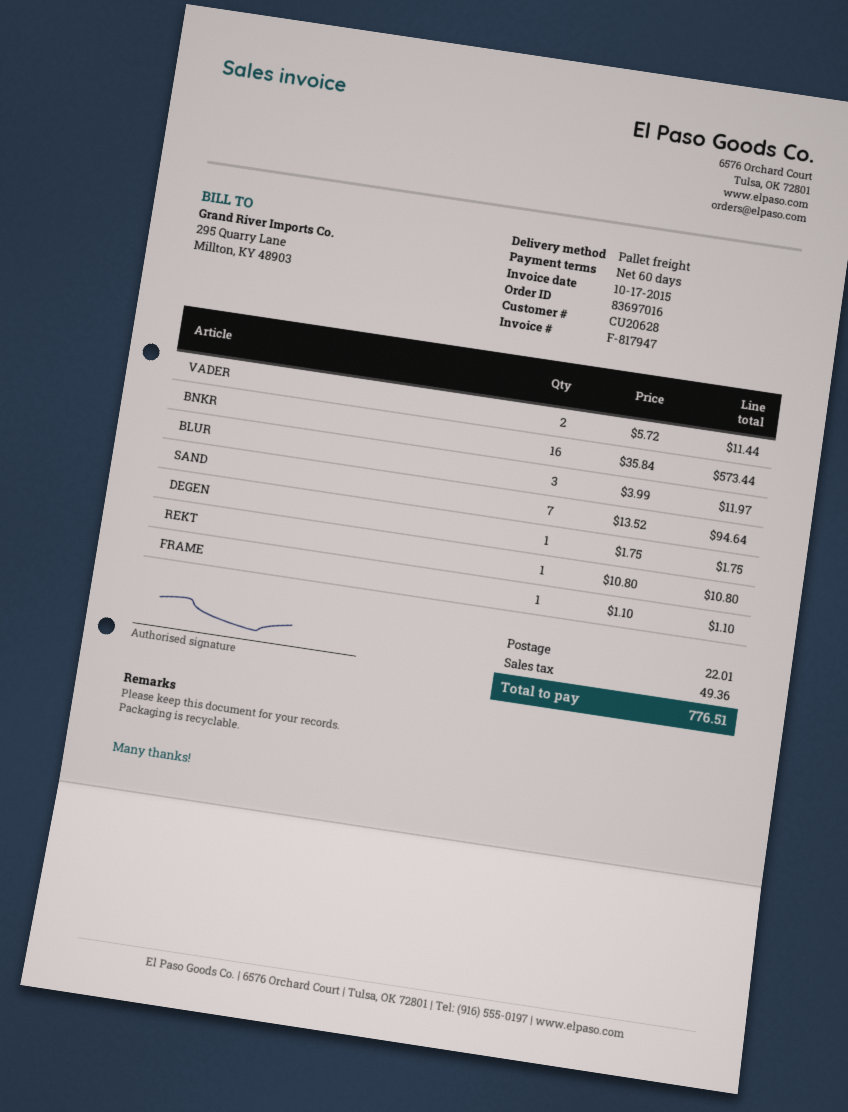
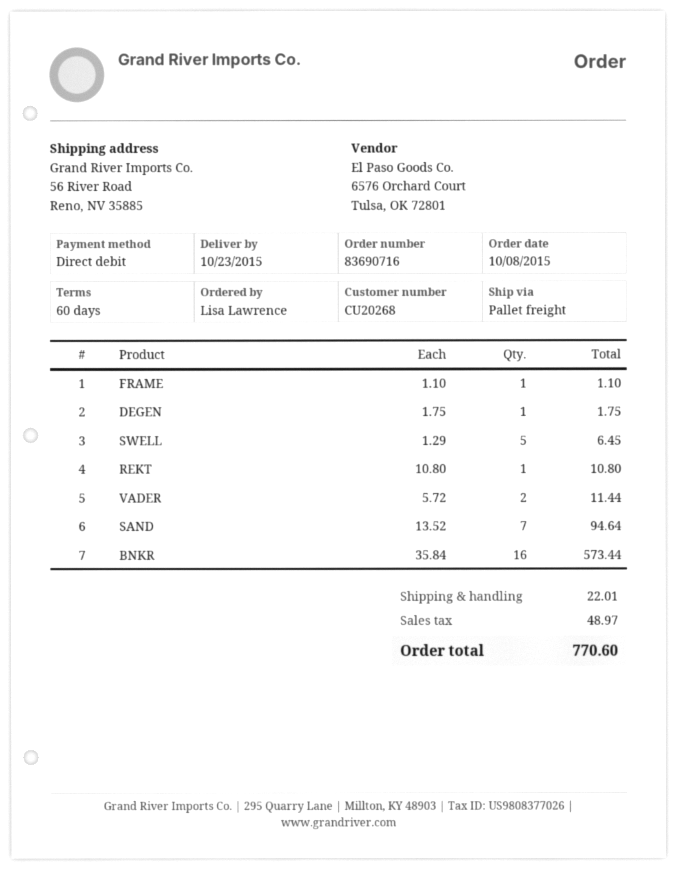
order number: 83697016 -> 83690716
customer number: CU20628 -> CU20268
BLUR: 3 x 3.99 = 11.97 -> none
SWELL: none -> 5 x 1.29 = 6.45
tax: 49.36 -> 48.97
total: 776.51 -> 770.60

